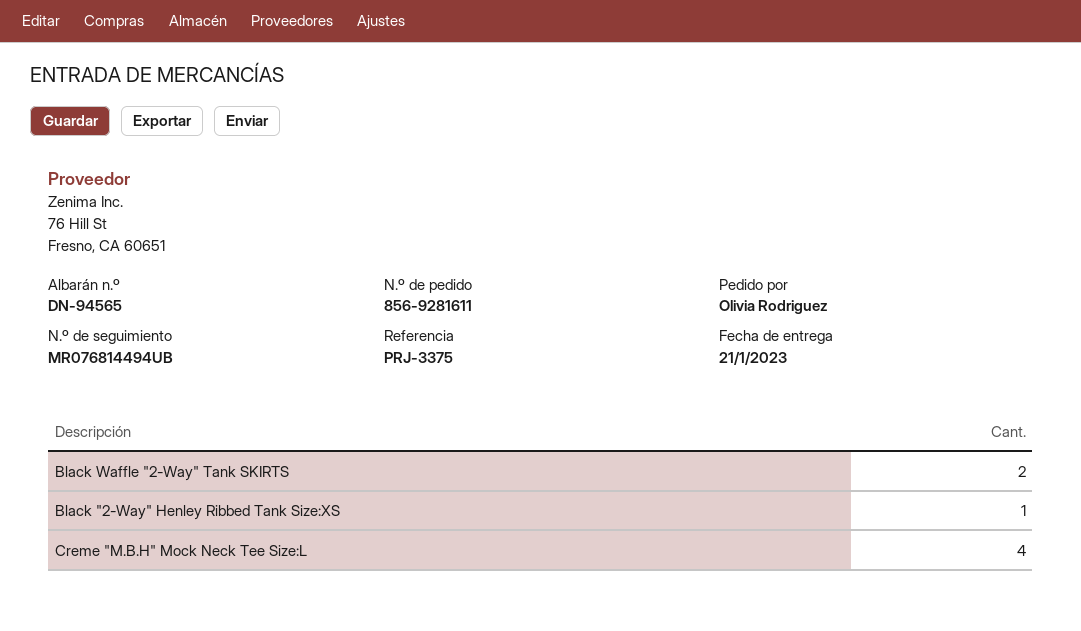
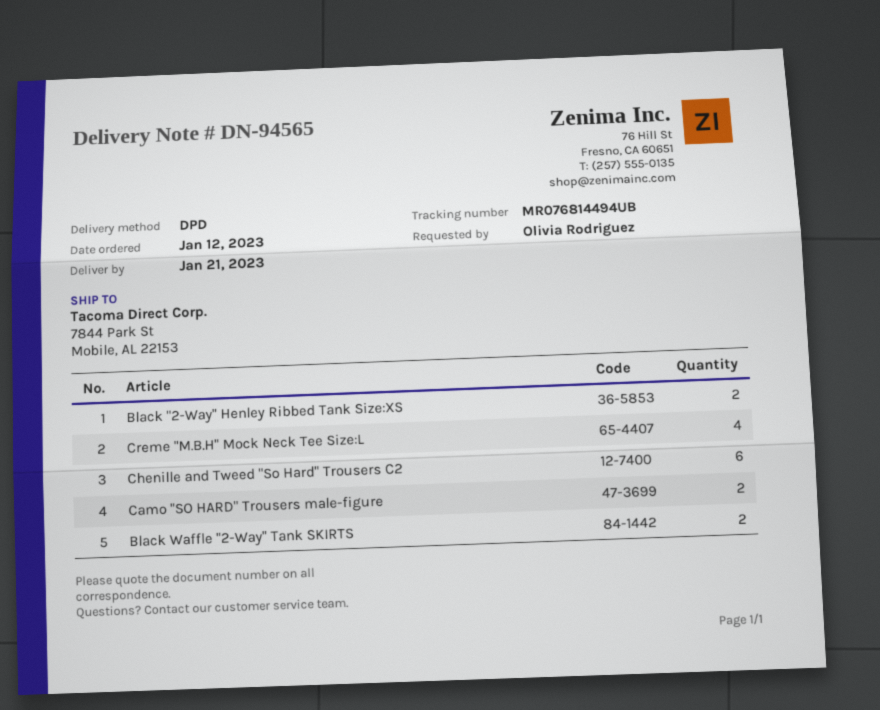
Black "2-Way" Henley Ribbed Tank Size:XS: 1 -> 2
Chenille and Tweed "So Hard" Trousers C2: none -> 6
Camo "SO HARD" Trousers male-figure: none -> 2

